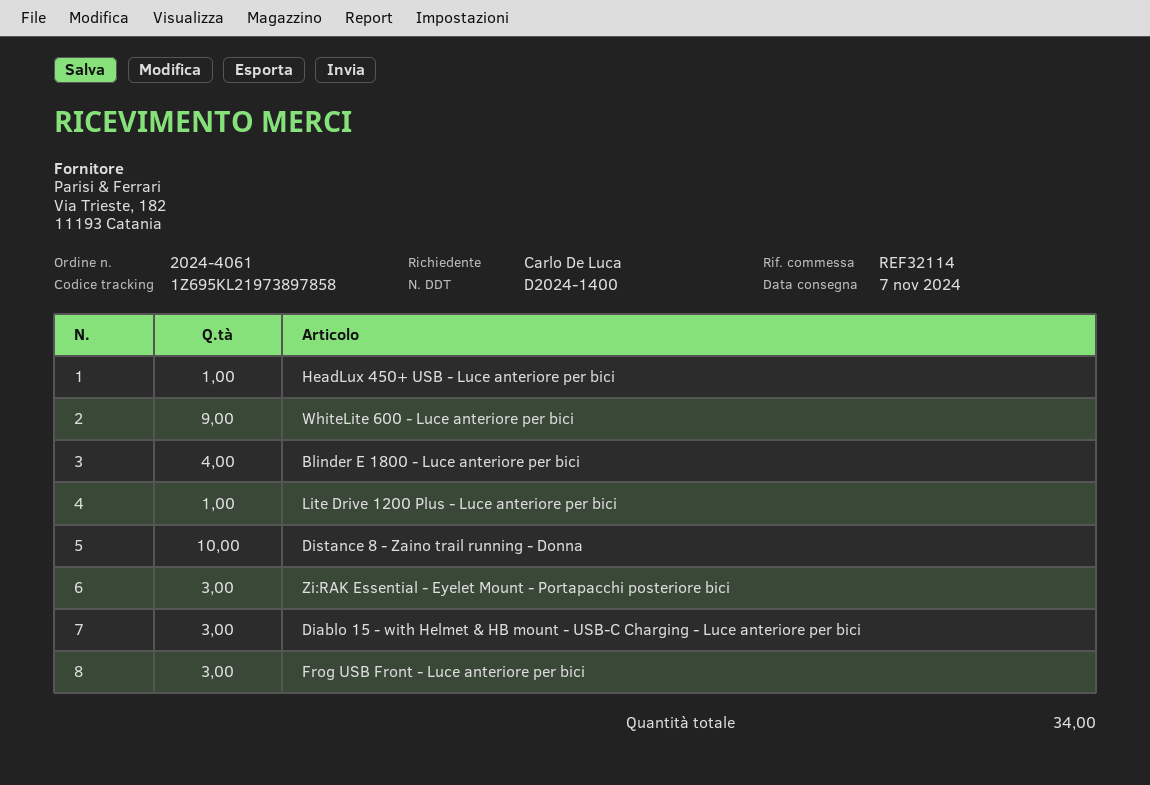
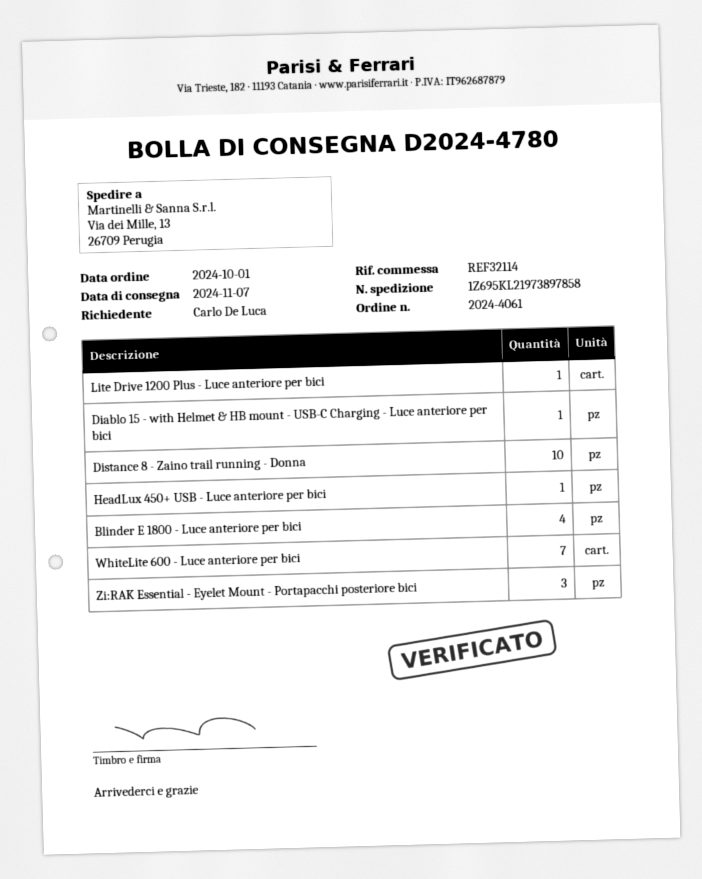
delivery note number: D2024-1400 -> D2024-4780
WhiteLite 600 - Luce anteriore per bici: 9 -> 7
Diablo 15 - with Helmet & HB mount - USB-C Charging - Luce anteriore per bici: 3 -> 1
Frog USB Front - Luce anteriore per bici: 3 -> none

